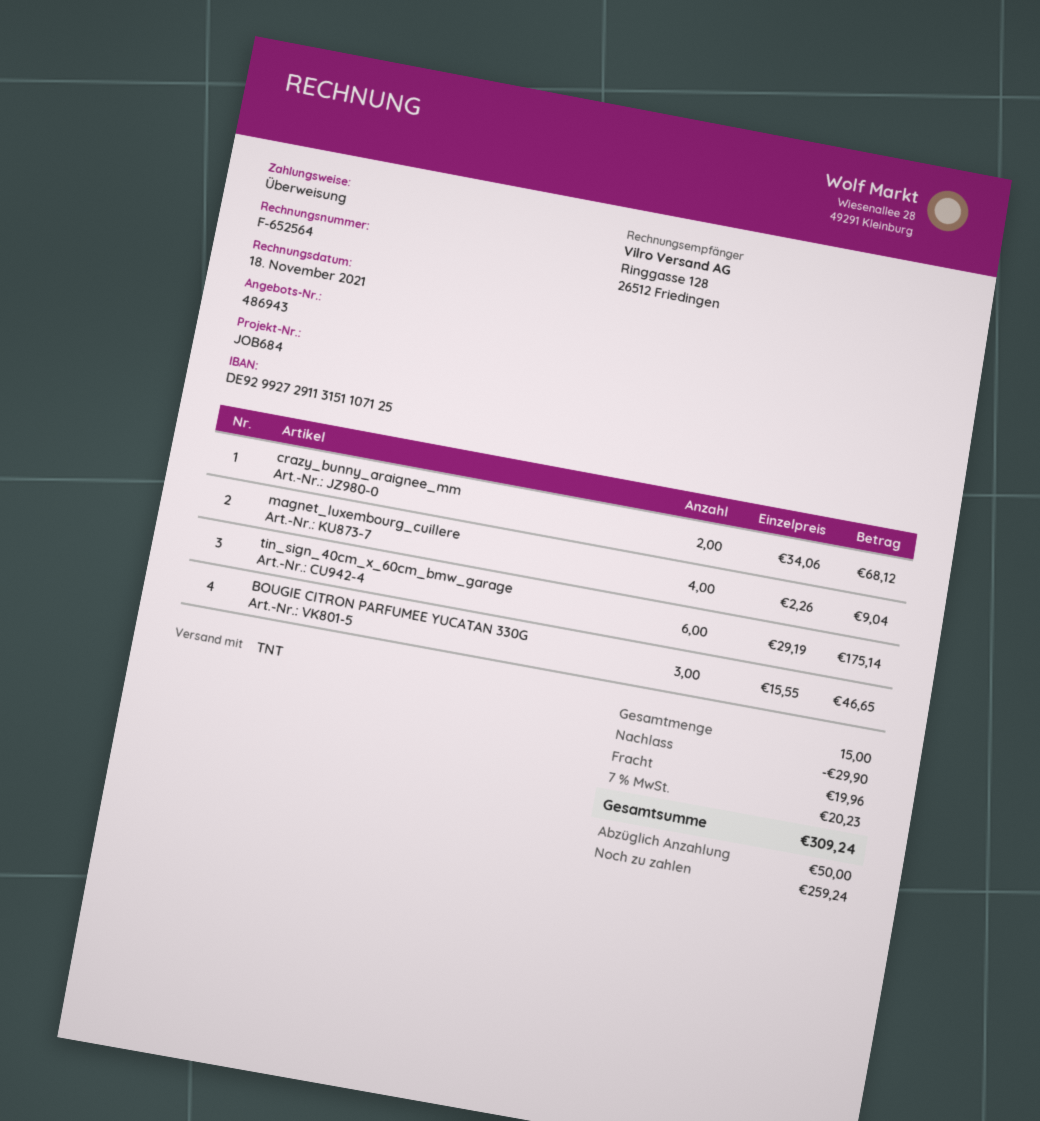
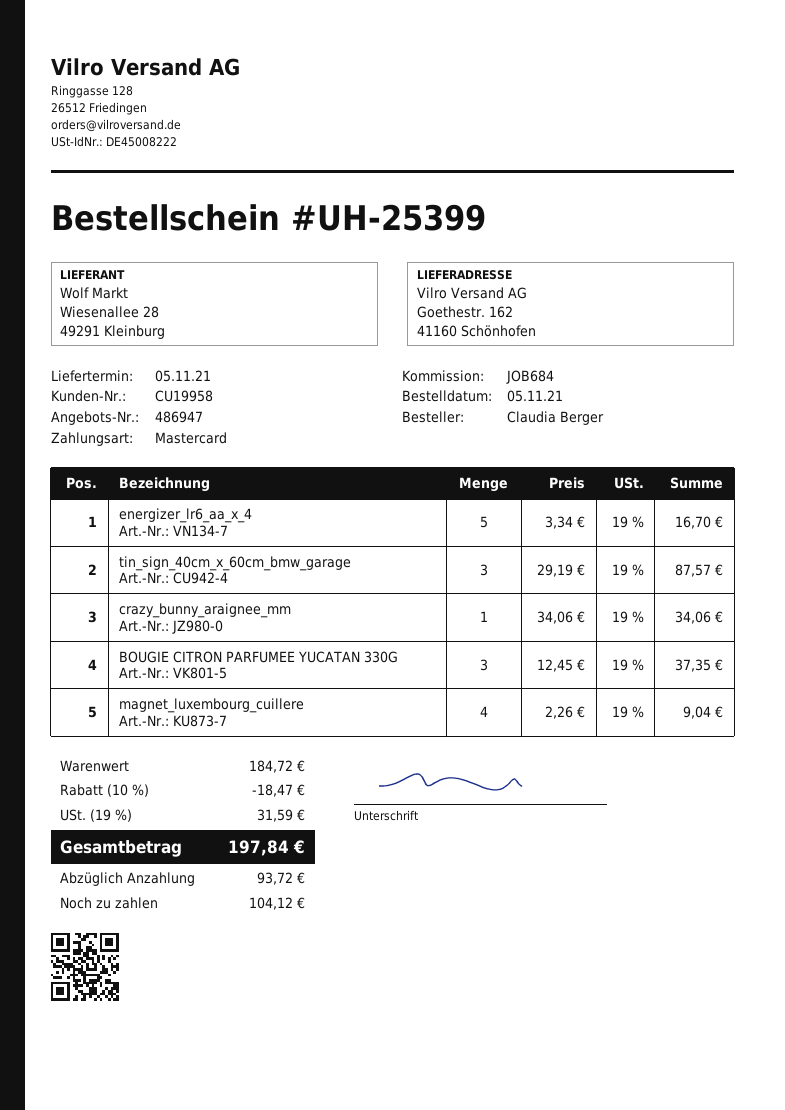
quote number: 486943 -> 486947
payment method: bank transfer -> Mastercard
crazy_bunny_araignee_mm: 2 x 34.06 = 68.12 -> 1 x 34.06 = 34.06
tin_sign_40cm_x_60cm_bmw_garage: 6 x 29.19 = 175.14 -> 3 x 29.19 = 87.57
BOUGIE CITRON PARFUMEE YUCATAN 330G: 3 x 15.55 = 46.65 -> 3 x 12.45 = 37.35
energizer_lr6_aa_x_4: none -> 5 x 3.34 = 16.70
discount: 29.90 -> 18.47
shipping: 19.96 -> none
tax: 7% = 20.23 -> 19% = 31.59
total: 309.24 -> 197.84
deposit: 50.00 -> 93.72
balance: 259.24 -> 104.12

